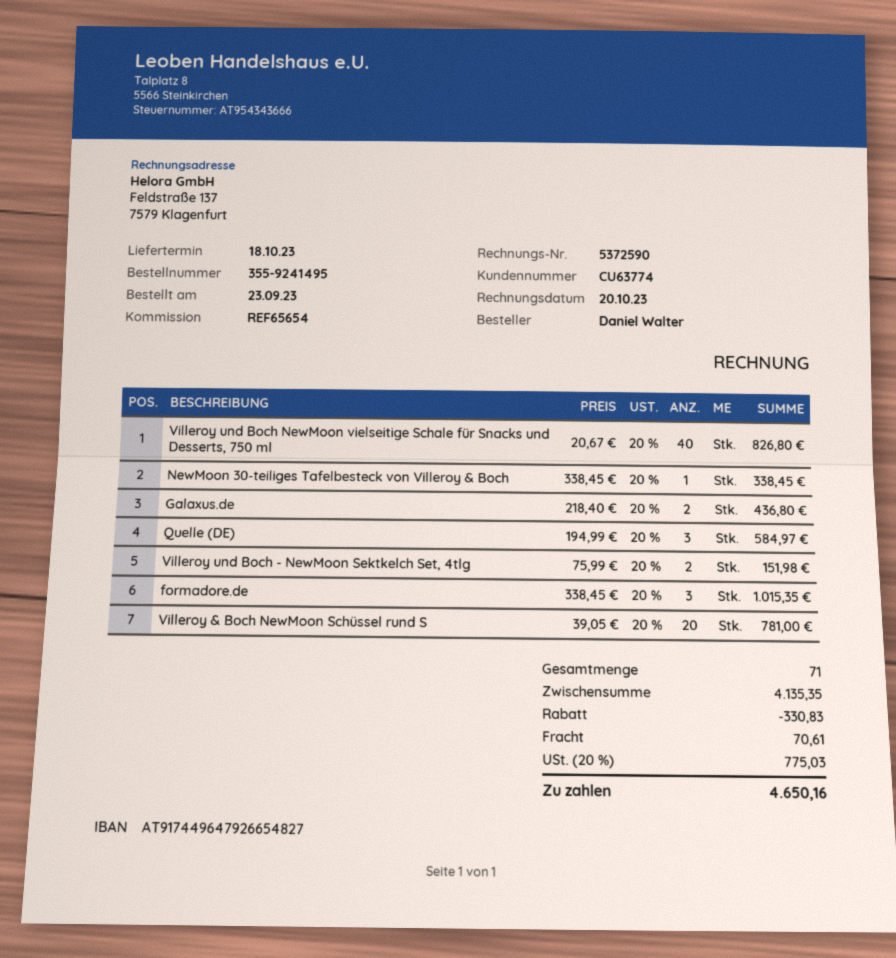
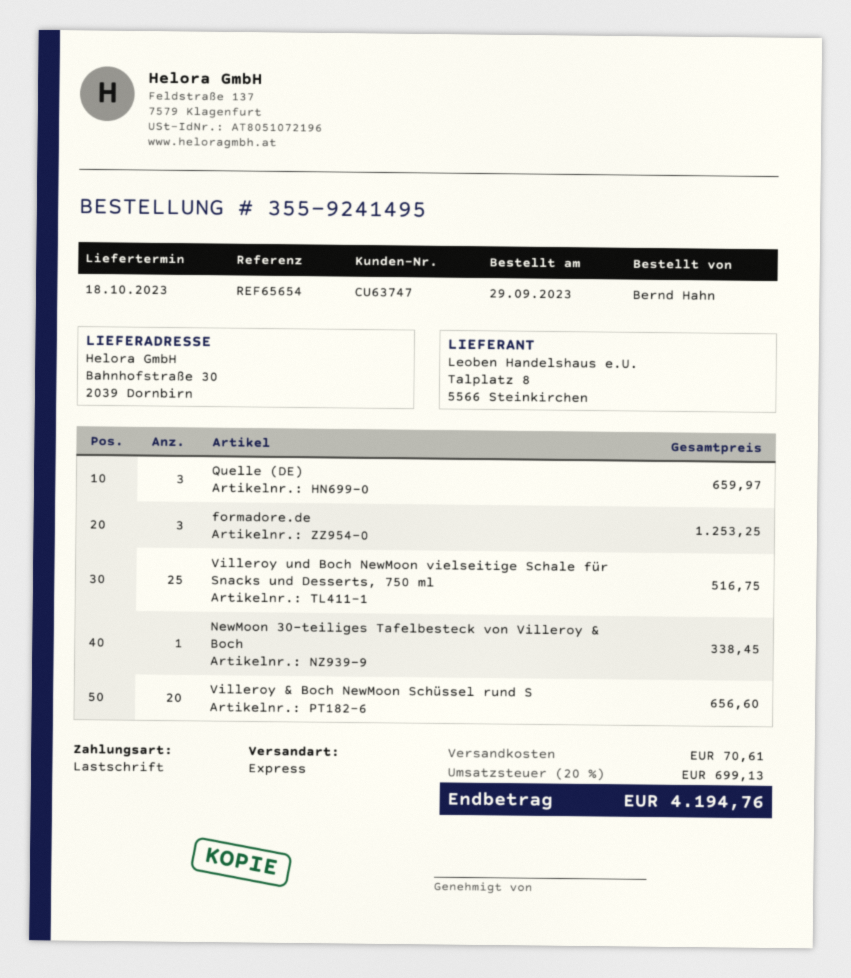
order date: 2023-09-23 -> 2023-09-29
customer number: CU63774 -> CU63747
ordered by: Daniel Walter -> Bernd Hahn
Villeroy und Boch NewMoon vielseitige Schale für Snacks und Desserts, 750 ml: 40 for 826.80 -> 25 for 516.75
Galaxus.de: 2 for 436.80 -> none
Quelle (DE): 3 for 584.97 -> 3 for 659.97
Villeroy und Boch - NewMoon Sektkelch Set, 4tlg: 2 for 151.98 -> none
formadore.de: 3 for 1015.35 -> 3 for 1253.25
Villeroy & Boch NewMoon Schüssel rund S: 20 for 781.00 -> 20 for 656.60
discount: 330.83 -> none
tax: 20% = 775.03 -> 20% = 699.13
total: 4650.16 -> 4194.76

